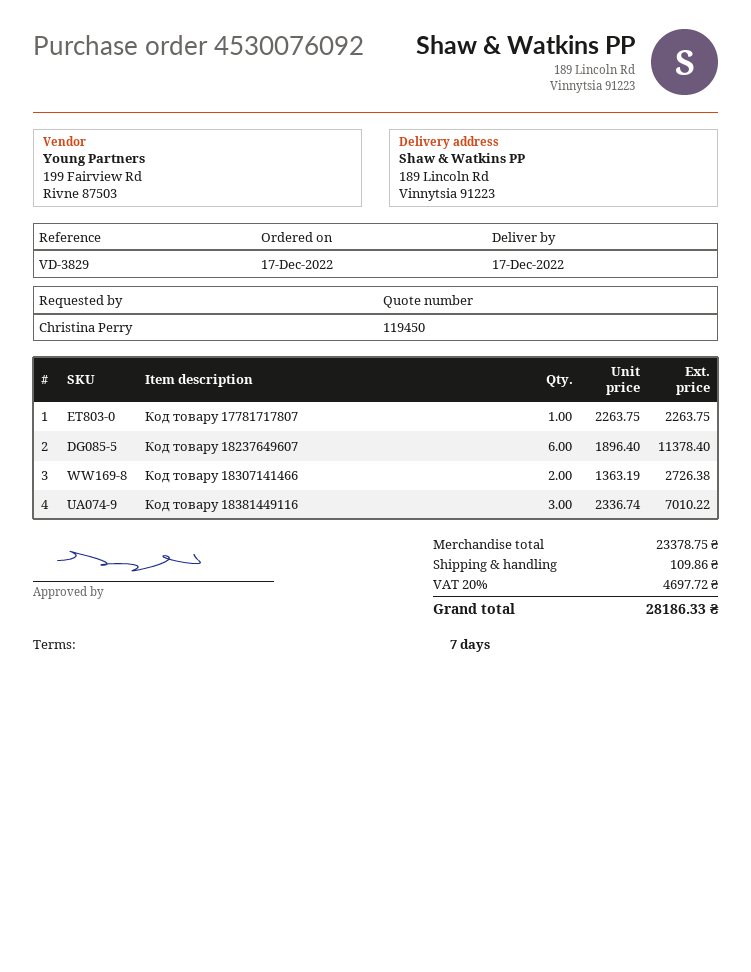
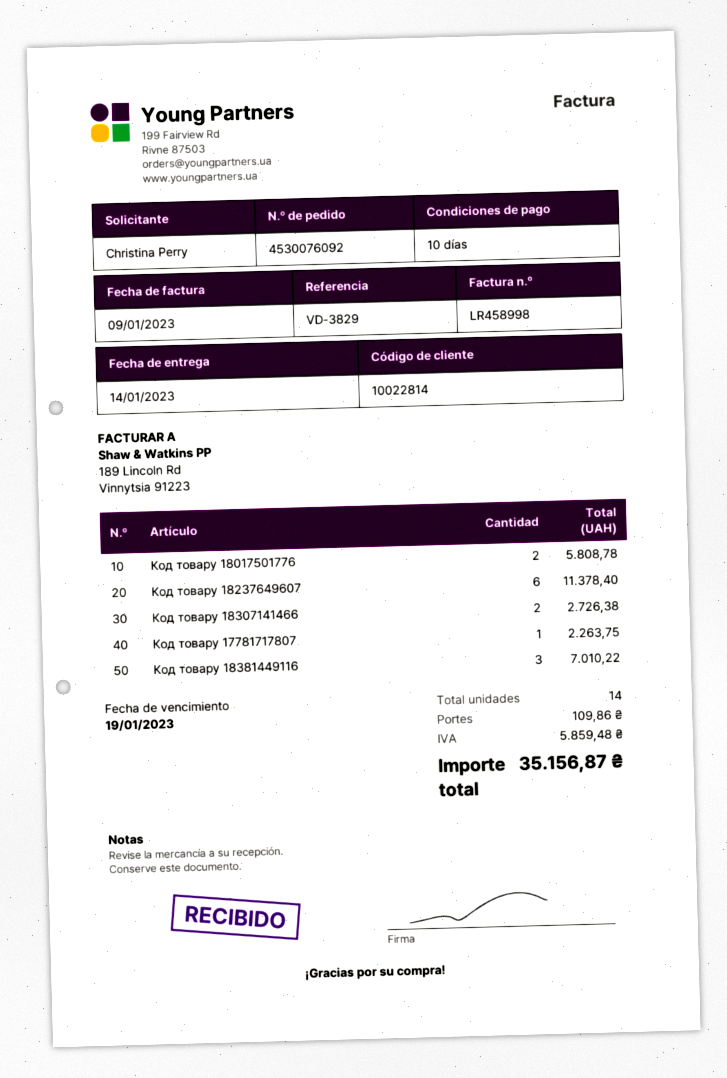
delivery date: 2022-12-17 -> 2023-01-14
payment terms: 7 days -> 10 days
Код товару 18017501776: none -> 2 for 5808.78
tax: 4697.72 -> 5859.48
total: 28186.33 -> 35156.87

